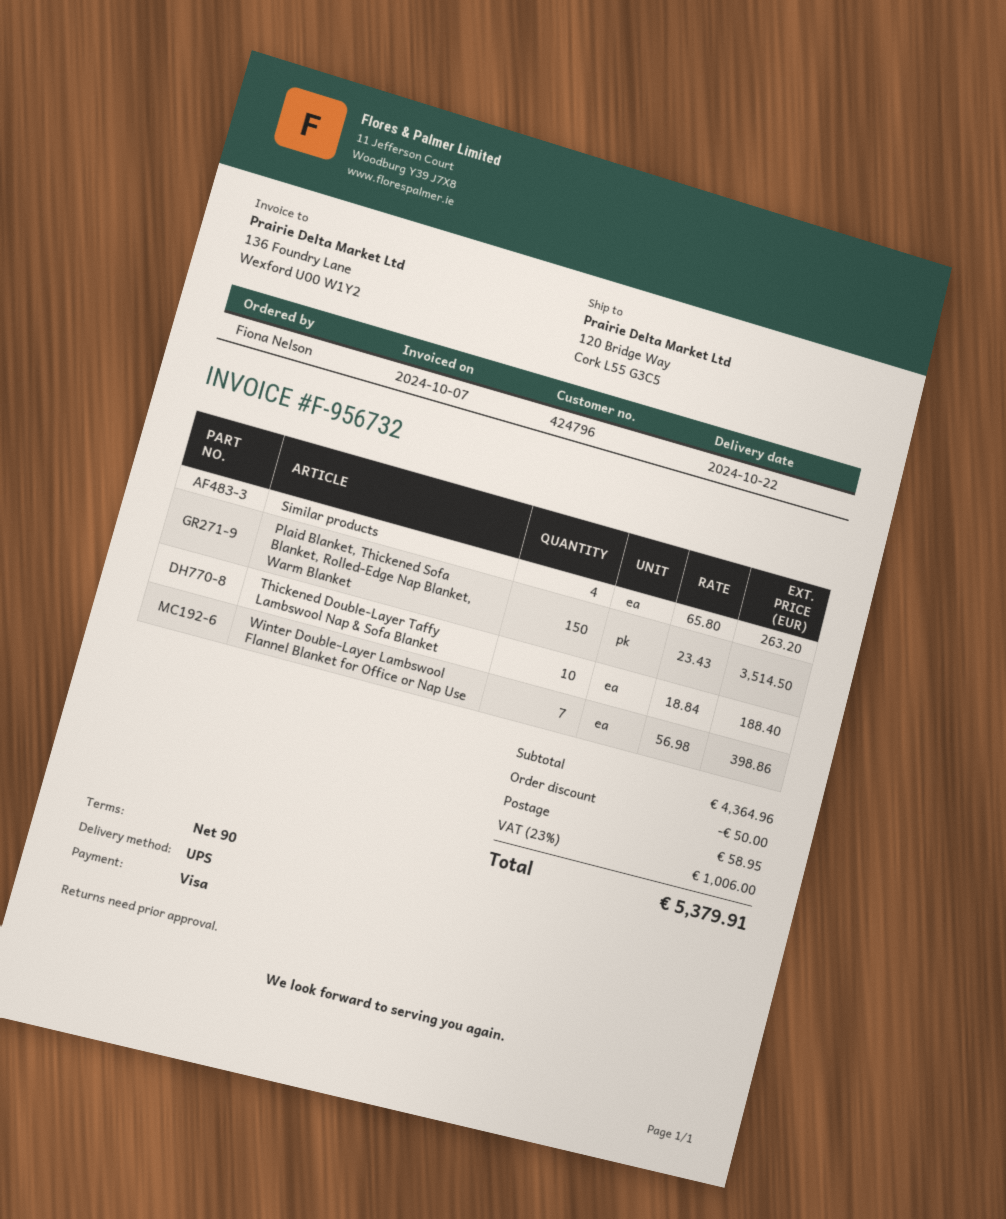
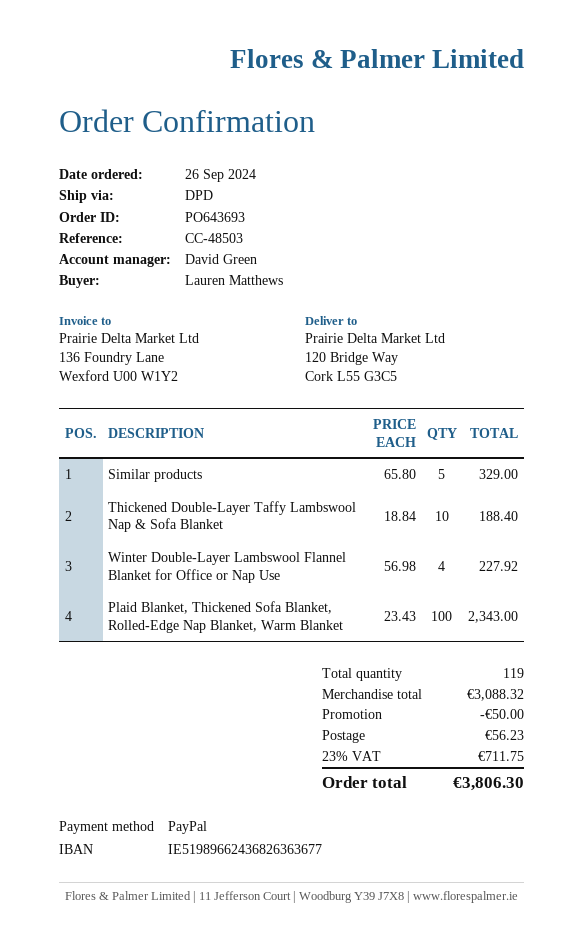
ordered by: Fiona Nelson -> Lauren Matthews
payment method: Visa -> PayPal
shipping method: UPS -> DPD
Similar products: 4 x 65.80 = 263.20 -> 5 x 65.80 = 329.00
Plaid Blanket, Thickened Sofa Blanket, Rolled-Edge Nap Blanket, Warm Blanket: 150 x 23.43 = 3514.50 -> 100 x 23.43 = 2343.00
Winter Double-Layer Lambswool Flannel Blanket for Office or Nap Use: 7 x 56.98 = 398.86 -> 4 x 56.98 = 227.92
subtotal: 4364.96 -> 3088.32
shipping: 58.95 -> 56.23
tax: 23% = 1006.00 -> 23% = 711.75
total: 5379.91 -> 3806.30

